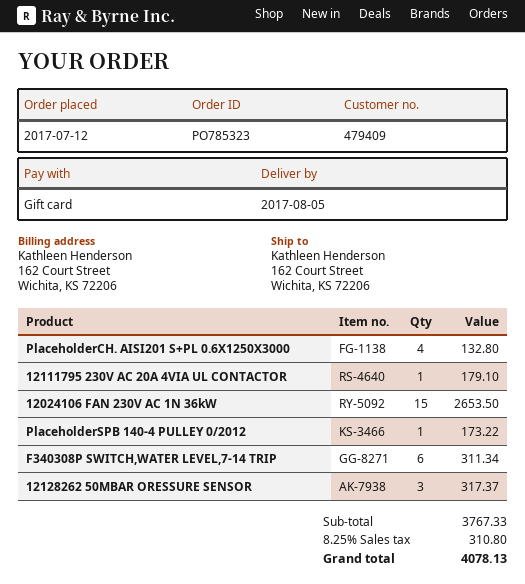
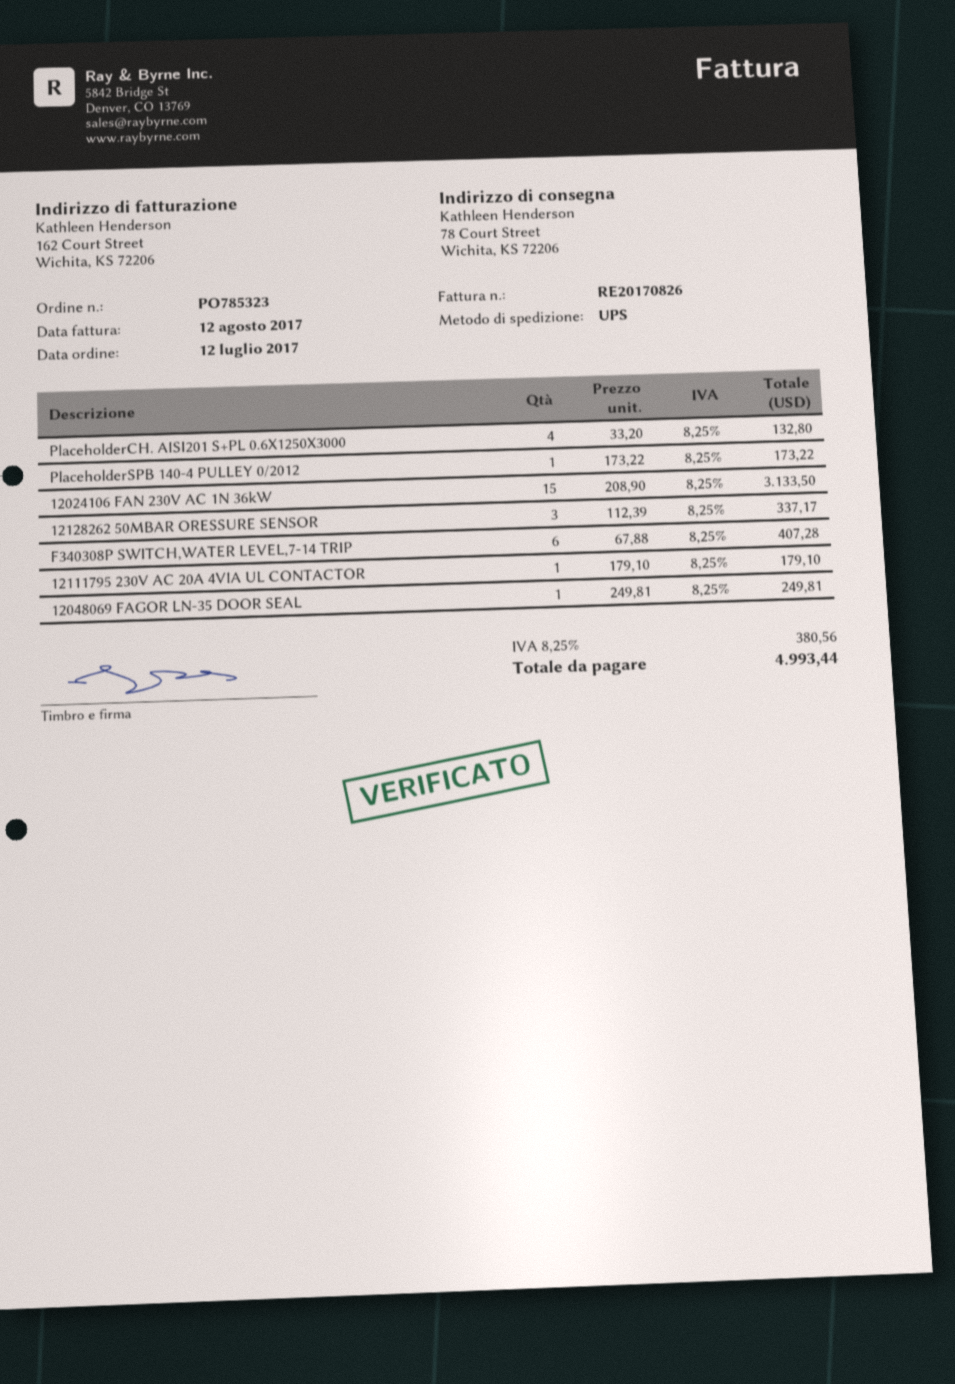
ship to: 162 Court Street, Wichita, KS 72206 -> 78 Court Street, Wichita, KS 72206
12024106 FAN 230V AC 1N 36kW: 15 for 2653.50 -> 15 for 3133.50
F340308P SWITCH,WATER LEVEL,7-14 TRIP: 6 for 311.34 -> 6 for 407.28
12128262 50MBAR ORESSURE SENSOR: 3 for 317.37 -> 3 for 337.17
12048069 FAGOR LN-35 DOOR SEAL: none -> 1 for 249.81
tax: 8.25% = 310.80 -> 8.25% = 380.56
total: 4078.13 -> 4993.44

